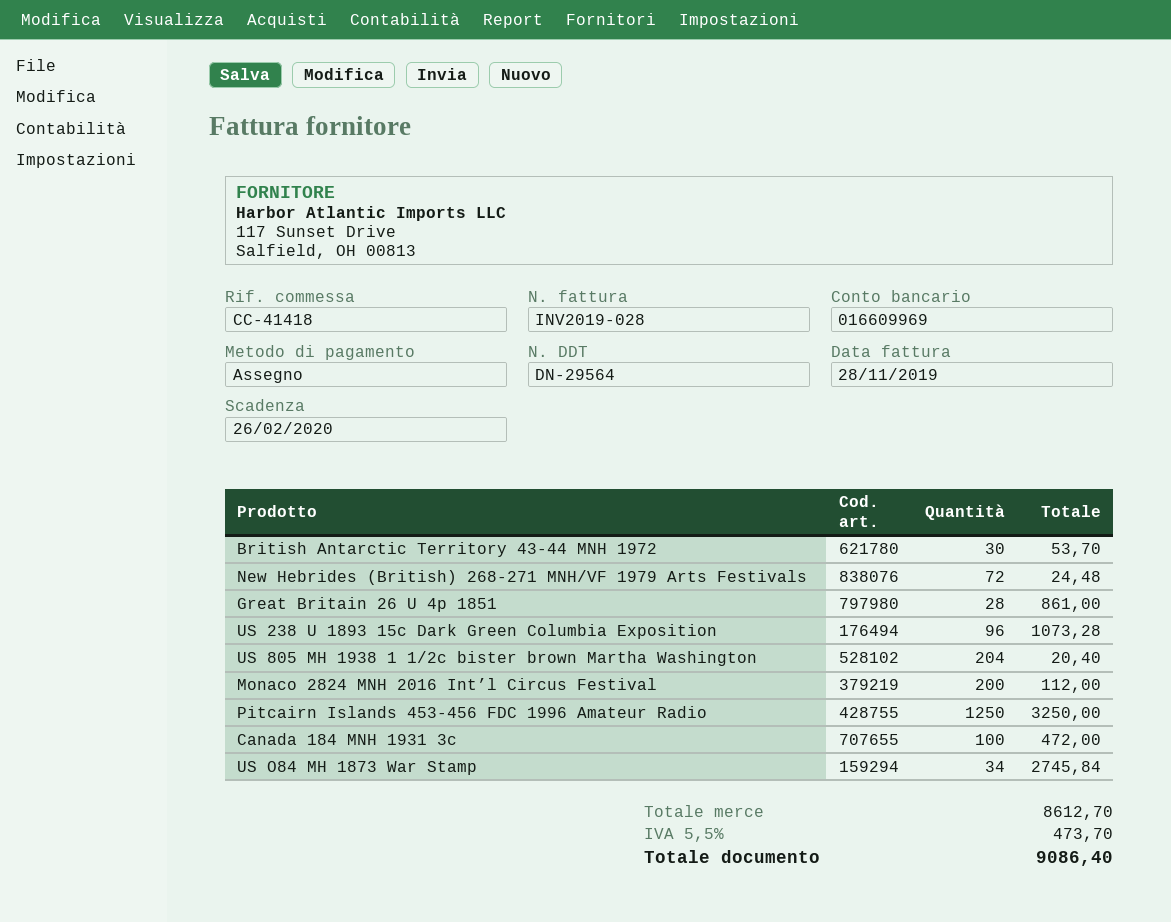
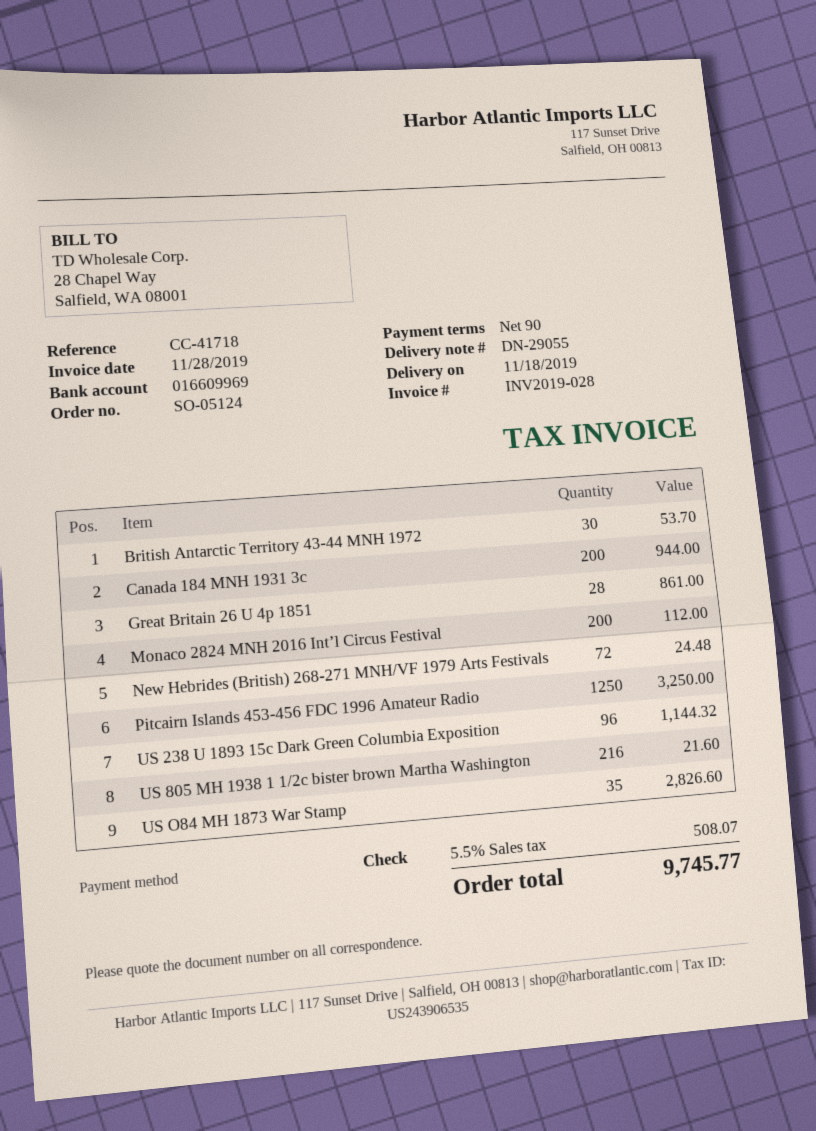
delivery note number: DN-29564 -> DN-29055
reference: CC-41418 -> CC-41718
US 238 U 1893 15c Dark Green Columbia Exposition: 96 for 1073.28 -> 96 for 1144.32
US 805 MH 1938 1 1/2c bister brown Martha Washington: 204 for 20.40 -> 216 for 21.60
Canada 184 MNH 1931 3c: 100 for 472.00 -> 200 for 944.00
US O84 MH 1873 War Stamp: 34 for 2745.84 -> 35 for 2826.60
tax: 5.5% = 473.70 -> 5.5% = 508.07
total: 9086.40 -> 9745.77

